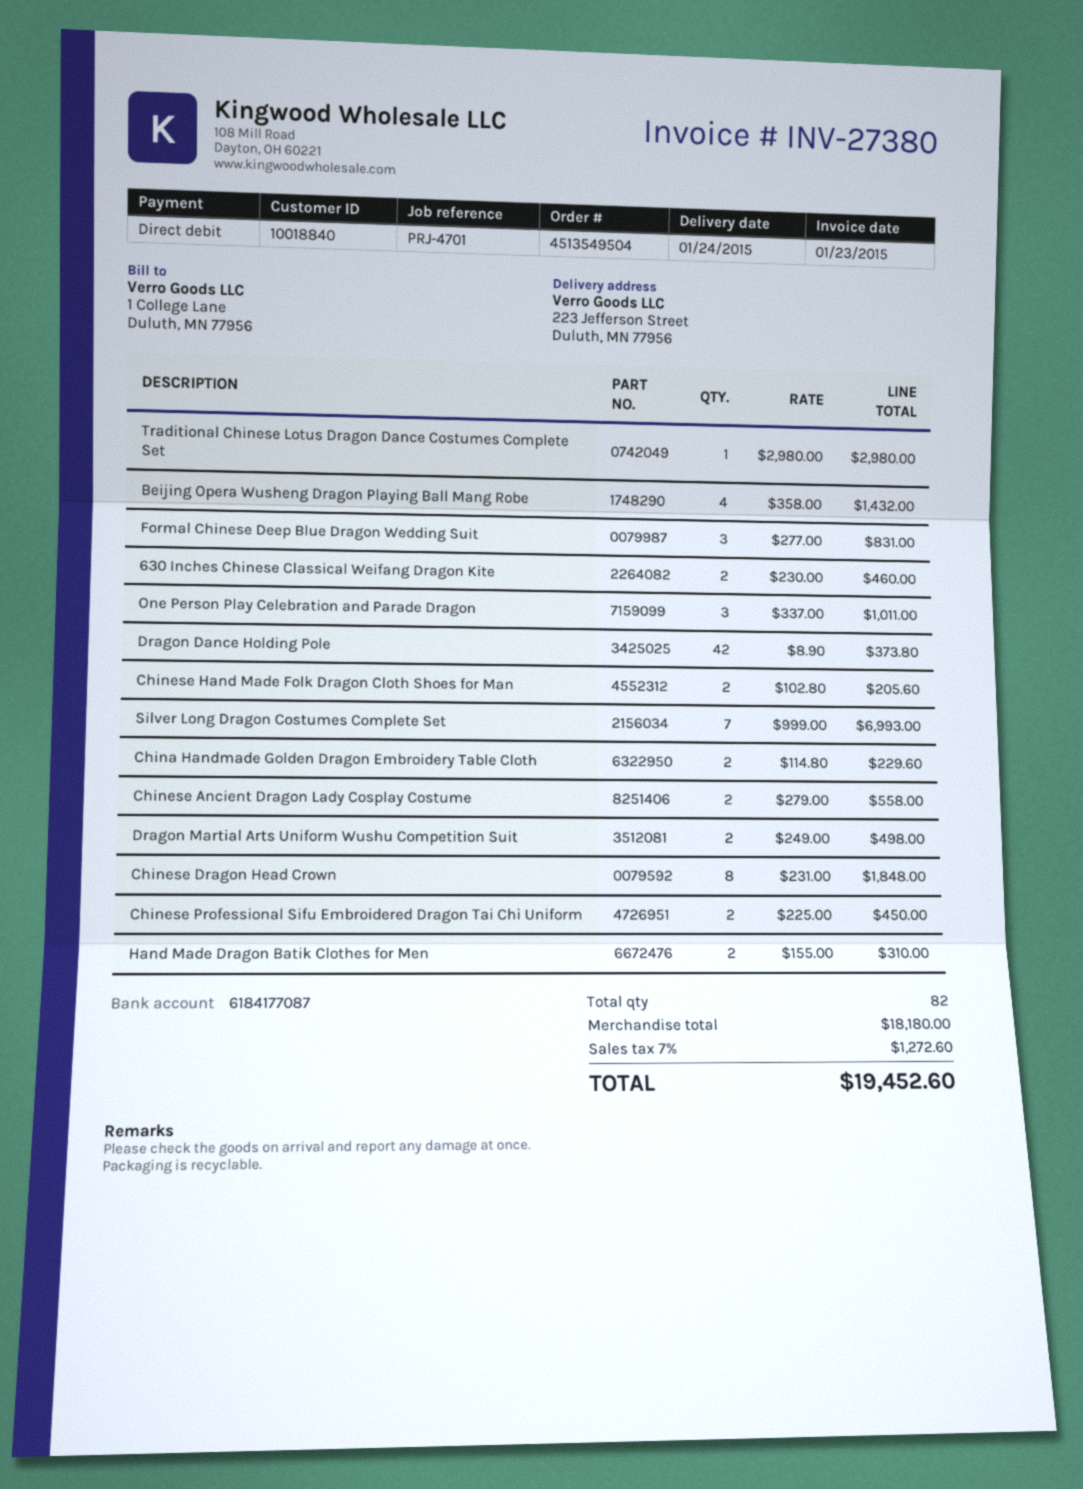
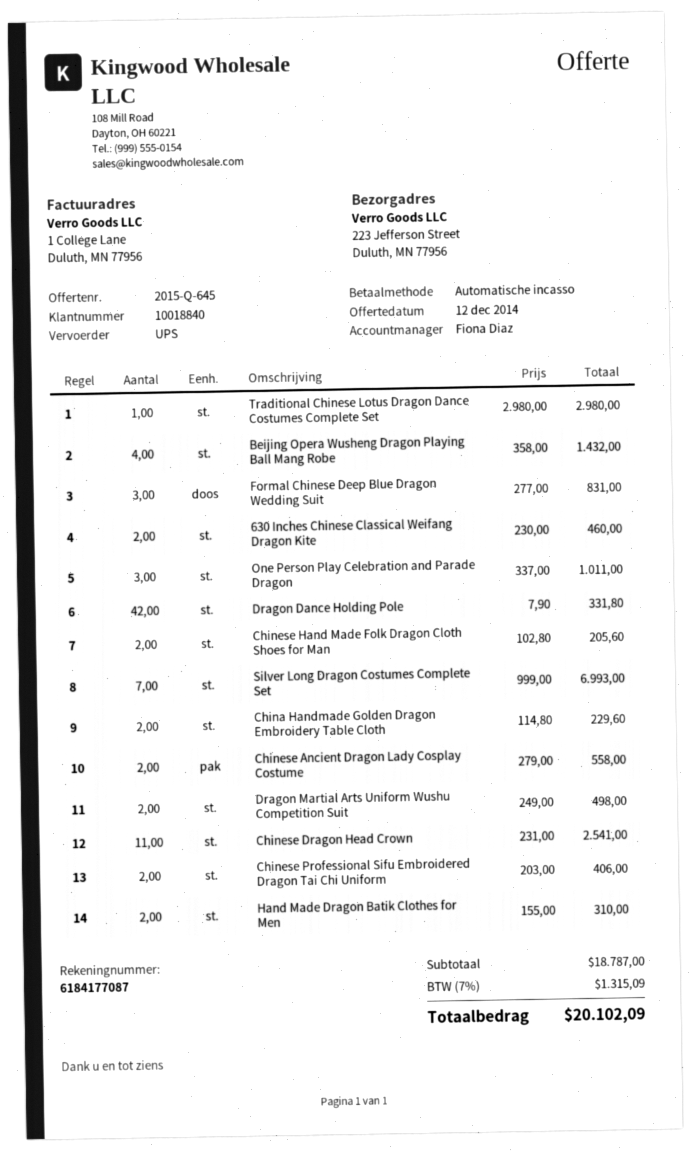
Dragon Dance Holding Pole: 42 x 8.90 = 373.80 -> 42 x 7.90 = 331.80
Chinese Dragon Head Crown: 8 x 231.00 = 1848.00 -> 11 x 231.00 = 2541.00
Chinese Professional Sifu Embroidered Dragon Tai Chi Uniform: 2 x 225.00 = 450.00 -> 2 x 203.00 = 406.00
subtotal: 18180.00 -> 18787.00
tax: 7% = 1272.60 -> 7% = 1315.09
total: 19452.60 -> 20102.09

